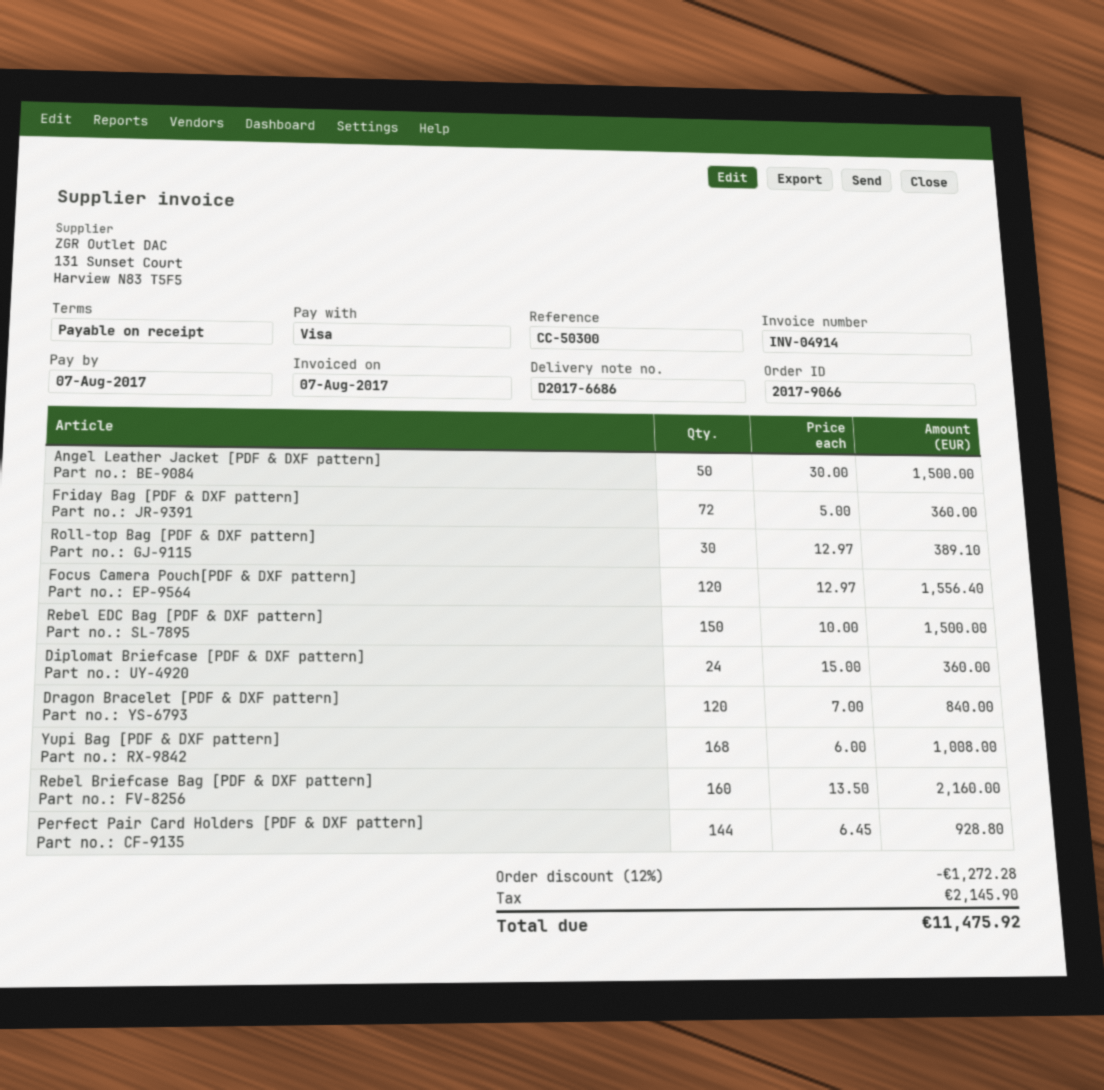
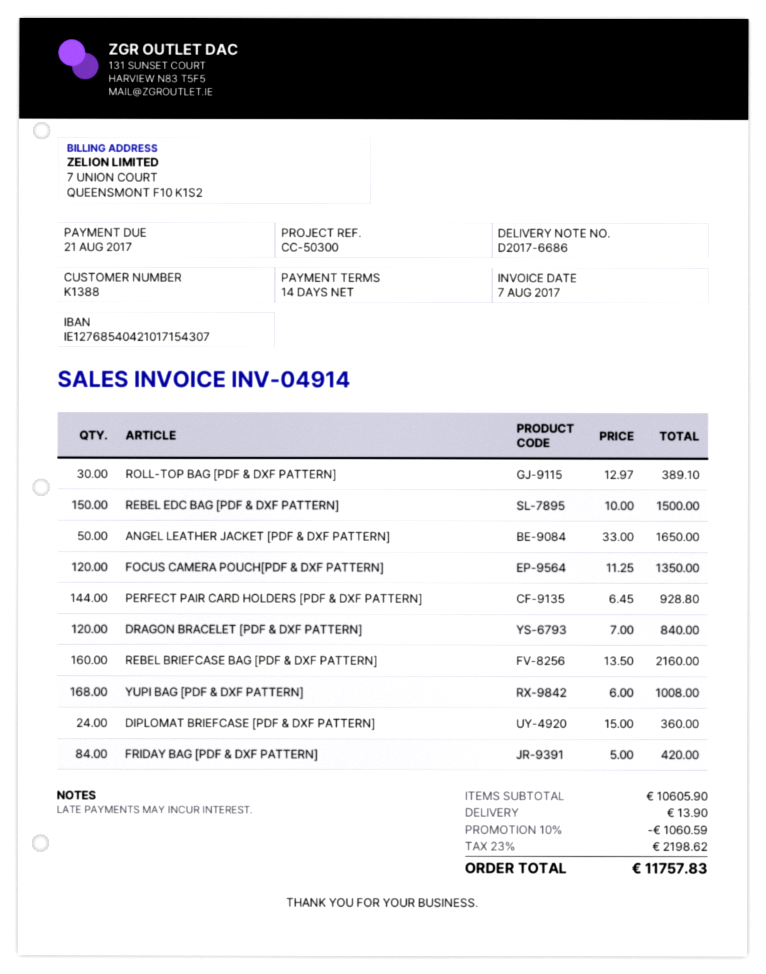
payment terms: on receipt -> 14 days
due date: 2017-08-07 -> 2017-08-21
Angel Leather Jacket [PDF & DXF pattern]: 50 x 30.00 = 1500.00 -> 50 x 33.00 = 1650.00
Friday Bag [PDF & DXF pattern]: 72 x 5.00 = 360.00 -> 84 x 5.00 = 420.00
Focus Camera Pouch[PDF & DXF pattern]: 120 x 12.97 = 1556.40 -> 120 x 11.25 = 1350.00
discount: 12% = 1272.28 -> 10% = 1060.59
shipping: none -> 13.90
tax: 2145.90 -> 2198.62
total: 11475.92 -> 11757.83

